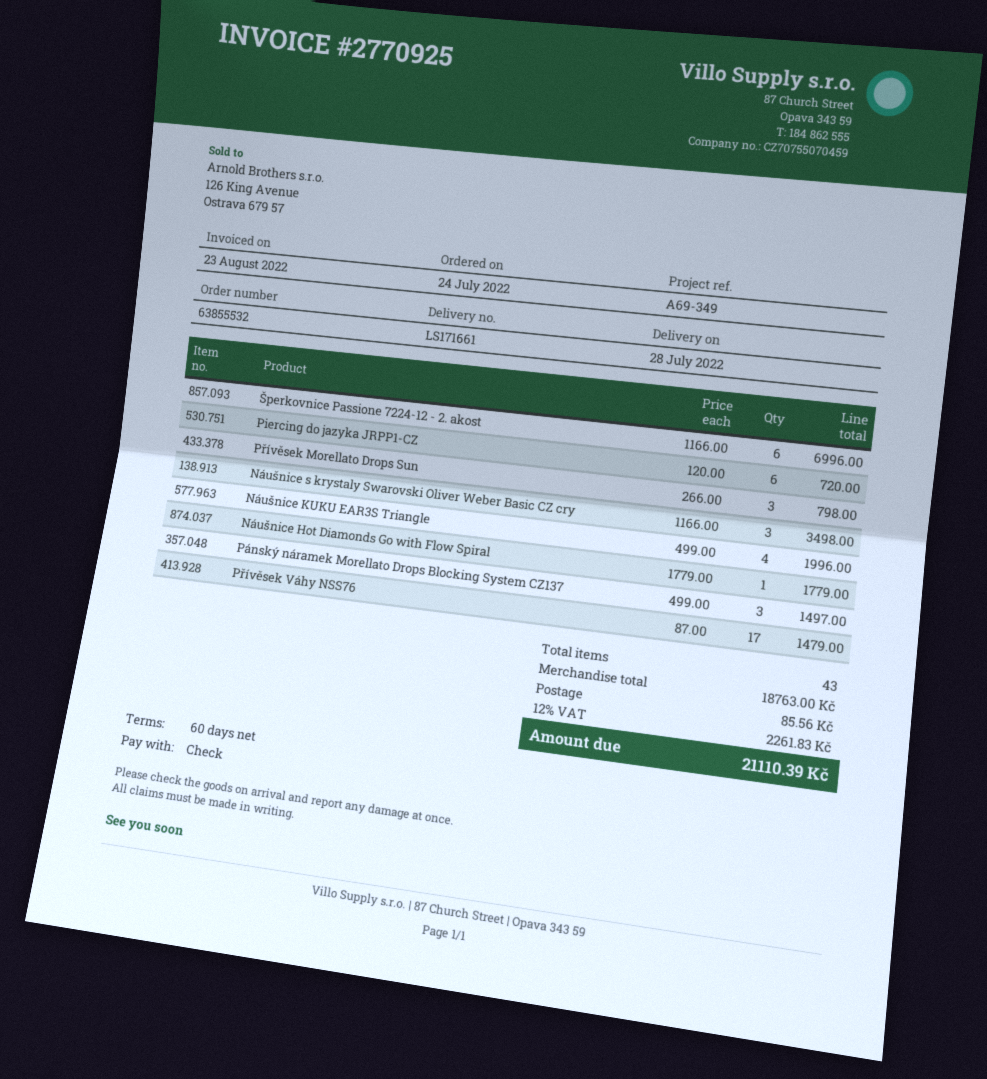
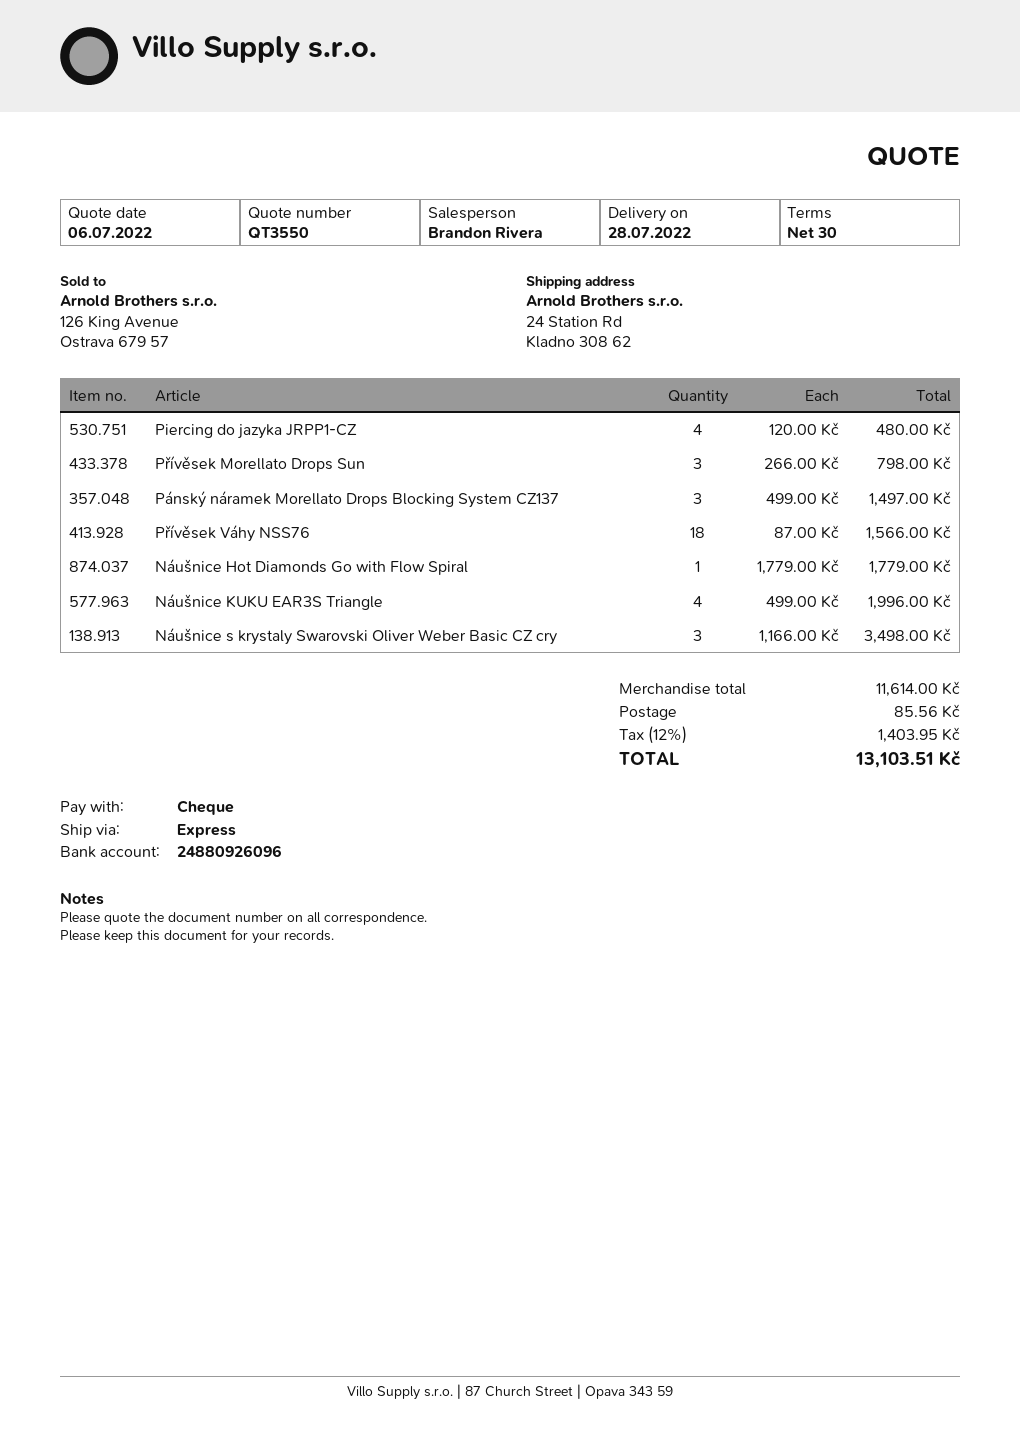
payment terms: 60 days -> 30 days
Šperkovnice Passione 7224-12 - 2. akost: 6 x 1166.00 = 6996.00 -> none
Piercing do jazyka JRPP1-CZ: 6 x 120.00 = 720.00 -> 4 x 120.00 = 480.00
Přívěsek Váhy NSS76: 17 x 87.00 = 1479.00 -> 18 x 87.00 = 1566.00
subtotal: 18763.00 -> 11614.00
tax: 12% = 2261.83 -> 12% = 1403.95
total: 21110.39 -> 13103.51

